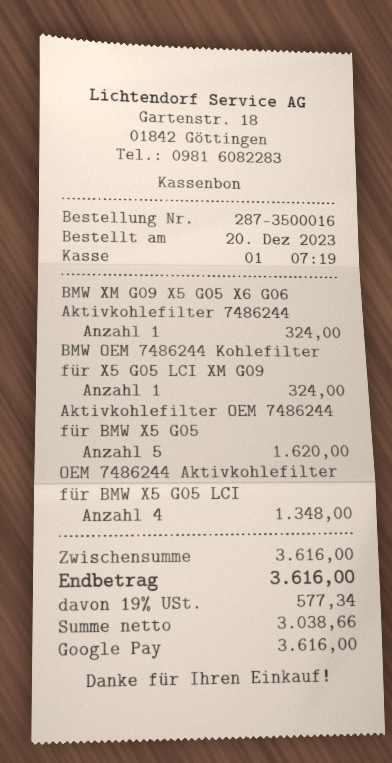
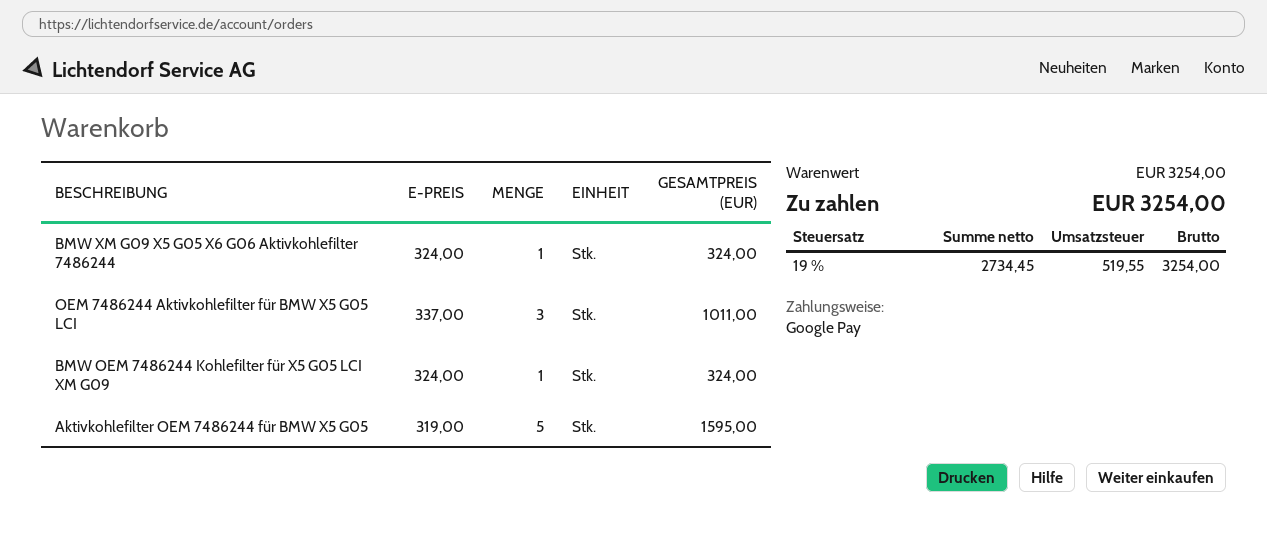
Aktivkohlefilter OEM 7486244 für BMW X5 G05: 5 for 1620.00 -> 5 for 1595.00
OEM 7486244 Aktivkohlefilter für BMW X5 G05 LCI: 4 for 1348.00 -> 3 for 1011.00
subtotal: 3616.00 -> 3254.00
net: 3038.66 -> 2734.45
tax: 19% = 577.34 -> 19% = 519.55
total: 3616.00 -> 3254.00

